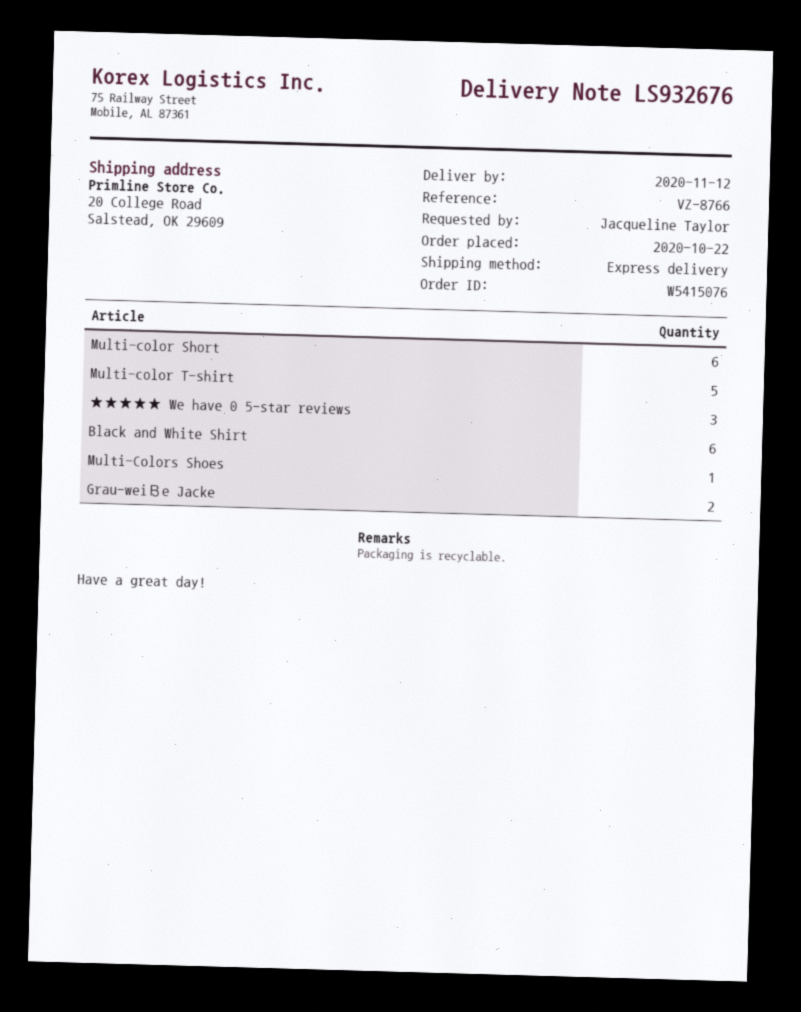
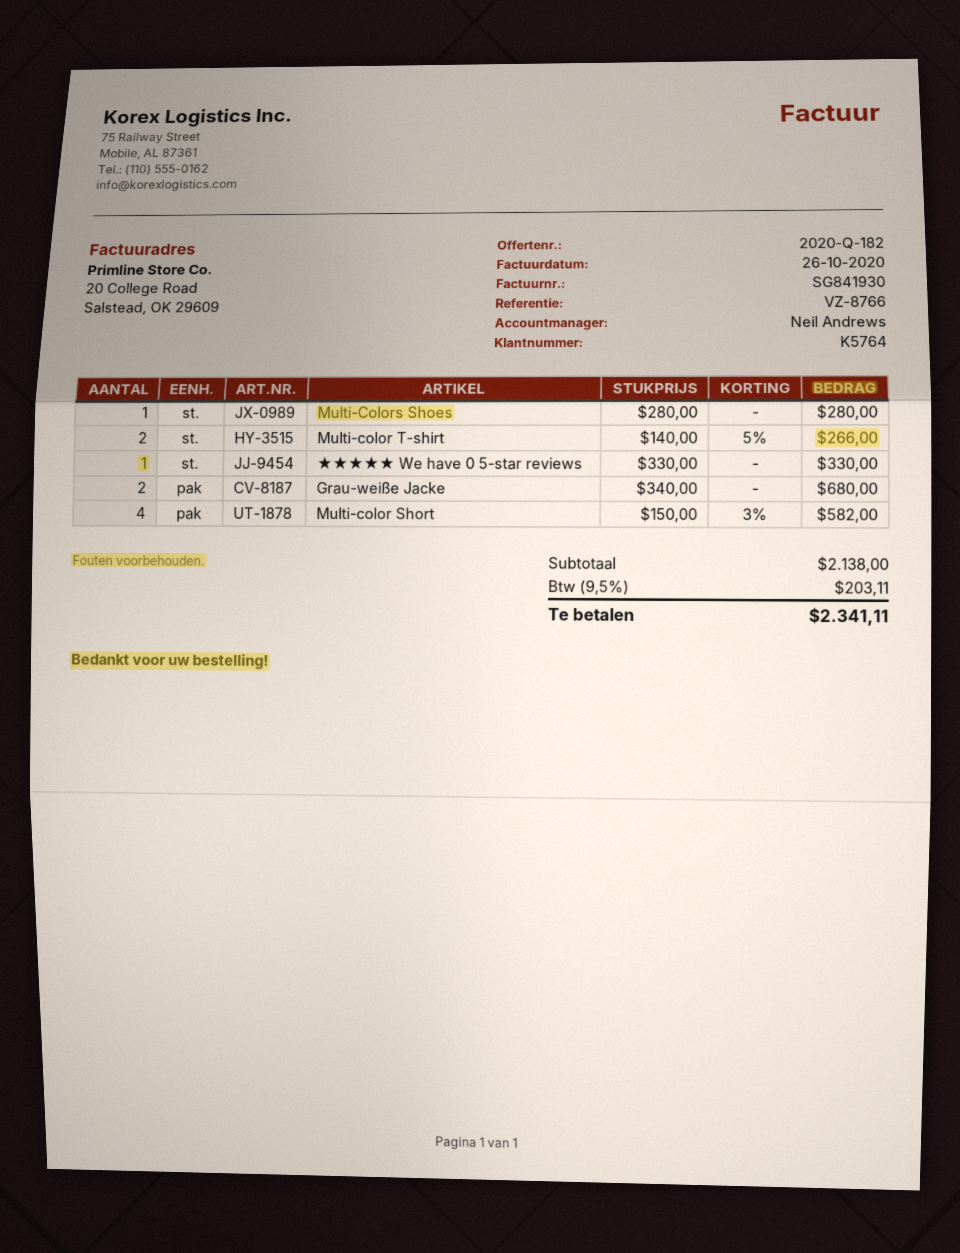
Multi-color Short: 6 -> 4
Multi-color T-shirt: 5 -> 2
★★★★★ We have 0 5-star reviews: 3 -> 1
Black and White Shirt: 6 -> none

